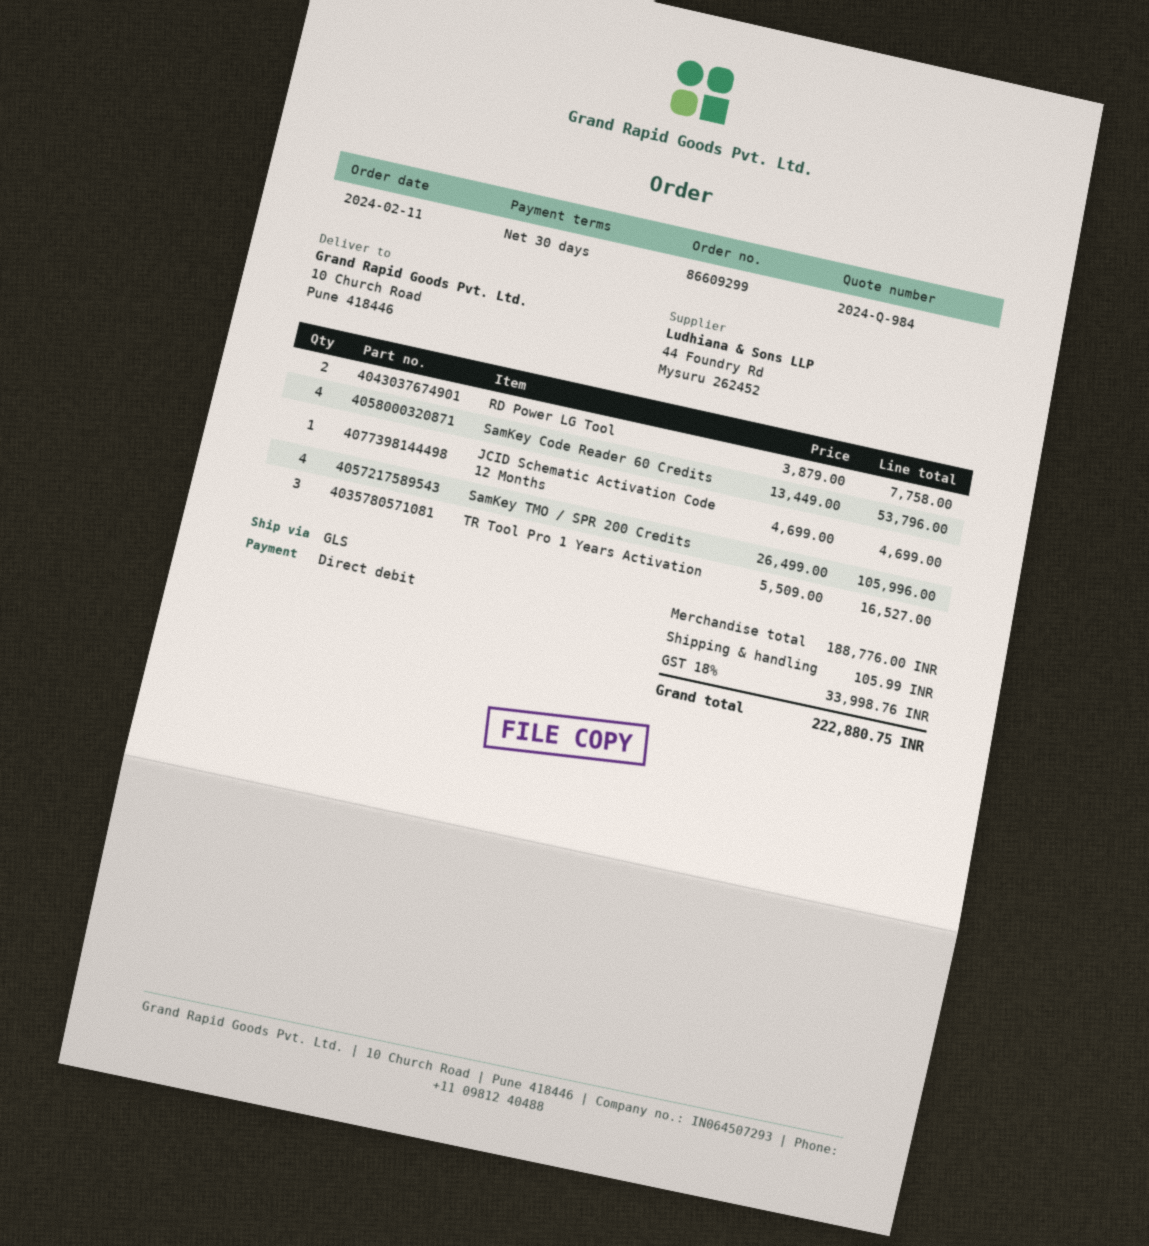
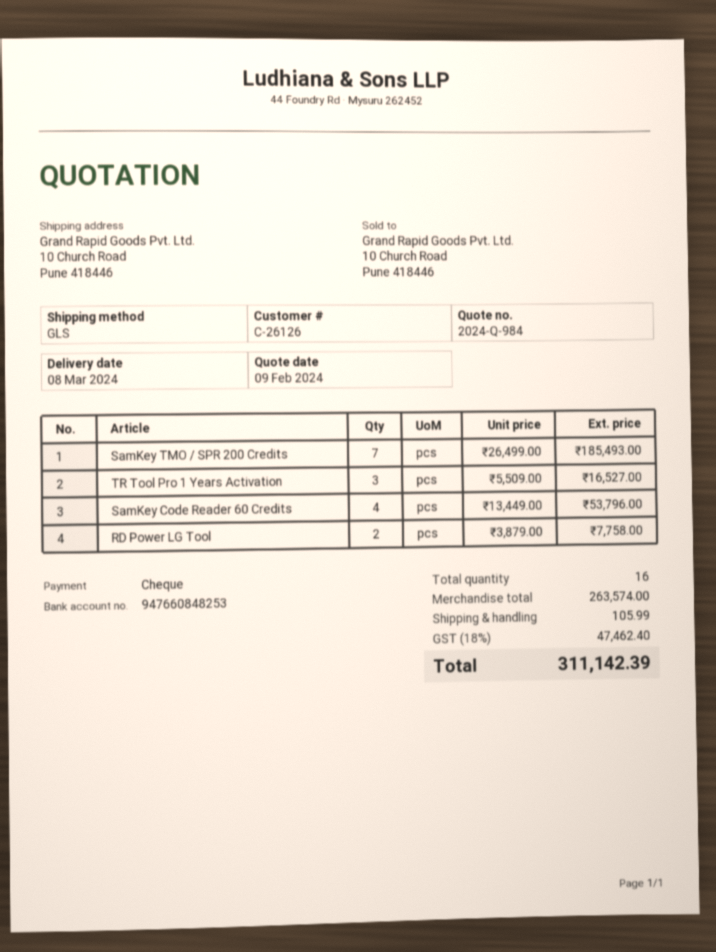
payment method: direct debit -> cheque
JCID Schematic Activation Code 12 Months: 1 x 4699.00 = 4699.00 -> none
SamKey TMO / SPR 200 Credits: 4 x 26499.00 = 105996.00 -> 7 x 26499.00 = 185493.00
subtotal: 188776.00 -> 263574.00
tax: 18% = 33998.76 -> 18% = 47462.40
total: 222880.75 -> 311142.39

